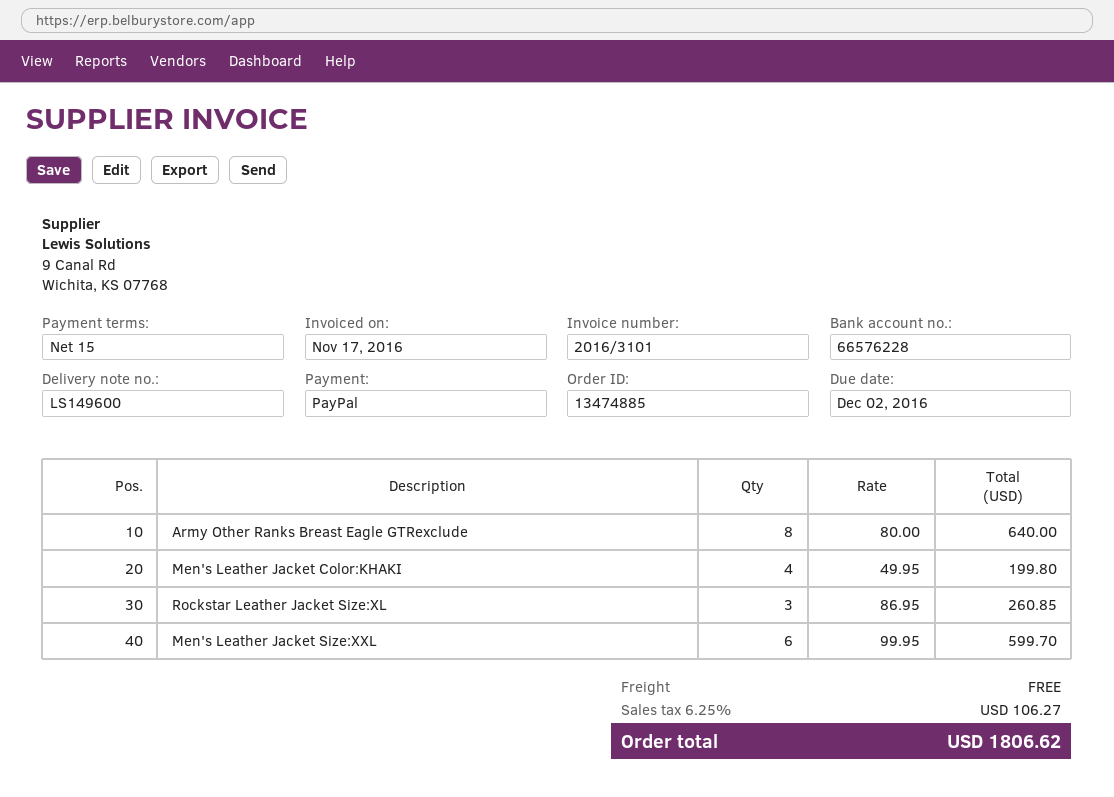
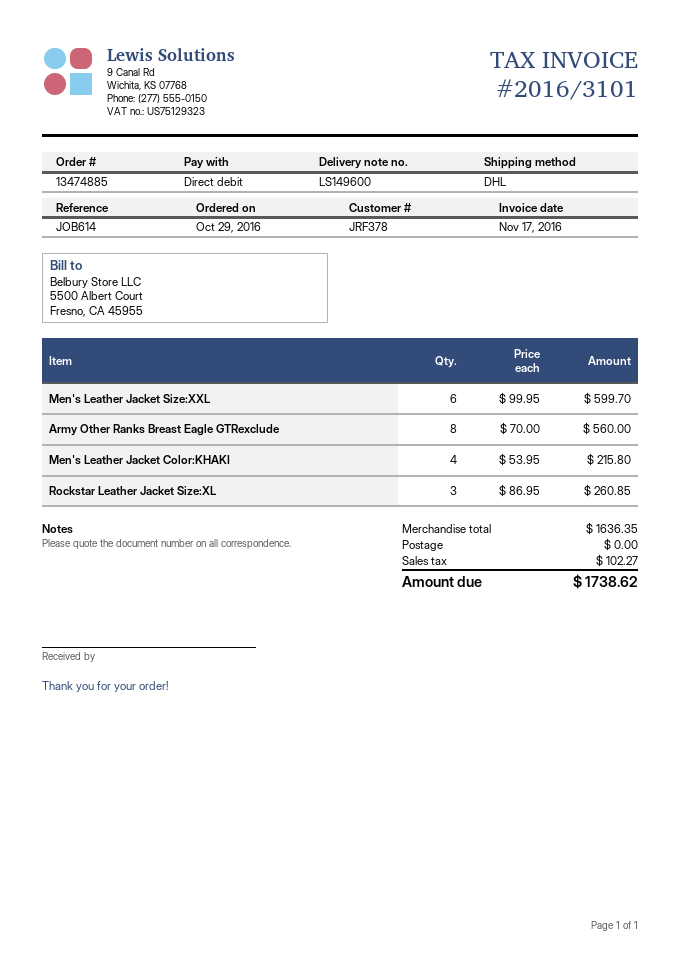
payment method: PayPal -> direct debit
Army Other Ranks Breast Eagle GTRexclude: 8 x 80.00 = 640.00 -> 8 x 70.00 = 560.00
Men's Leather Jacket Color:KHAKI: 4 x 49.95 = 199.80 -> 4 x 53.95 = 215.80
tax: 106.27 -> 102.27
total: 1806.62 -> 1738.62

